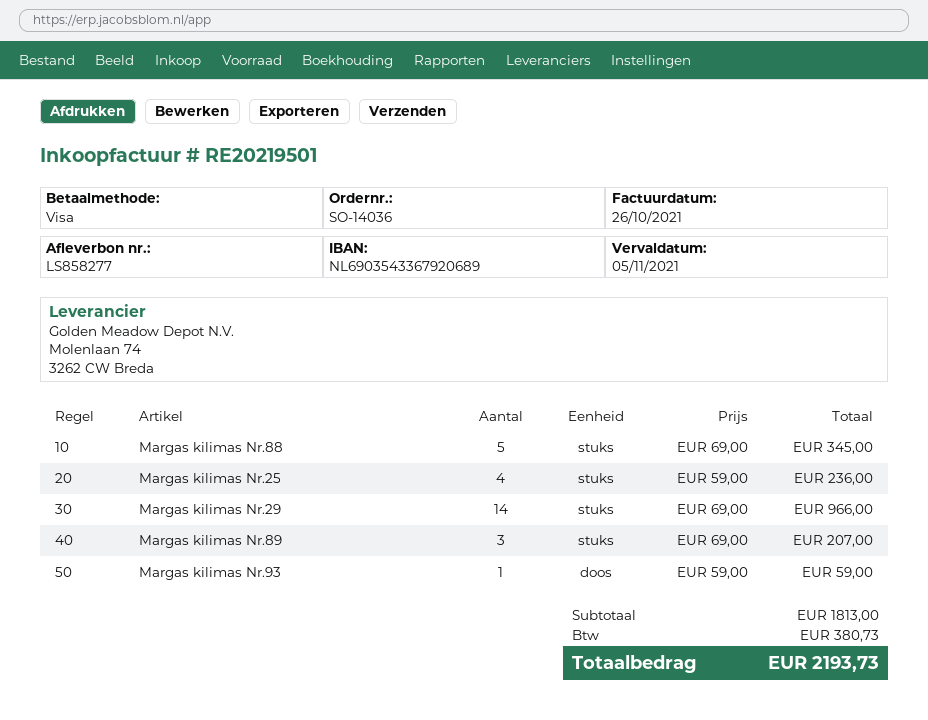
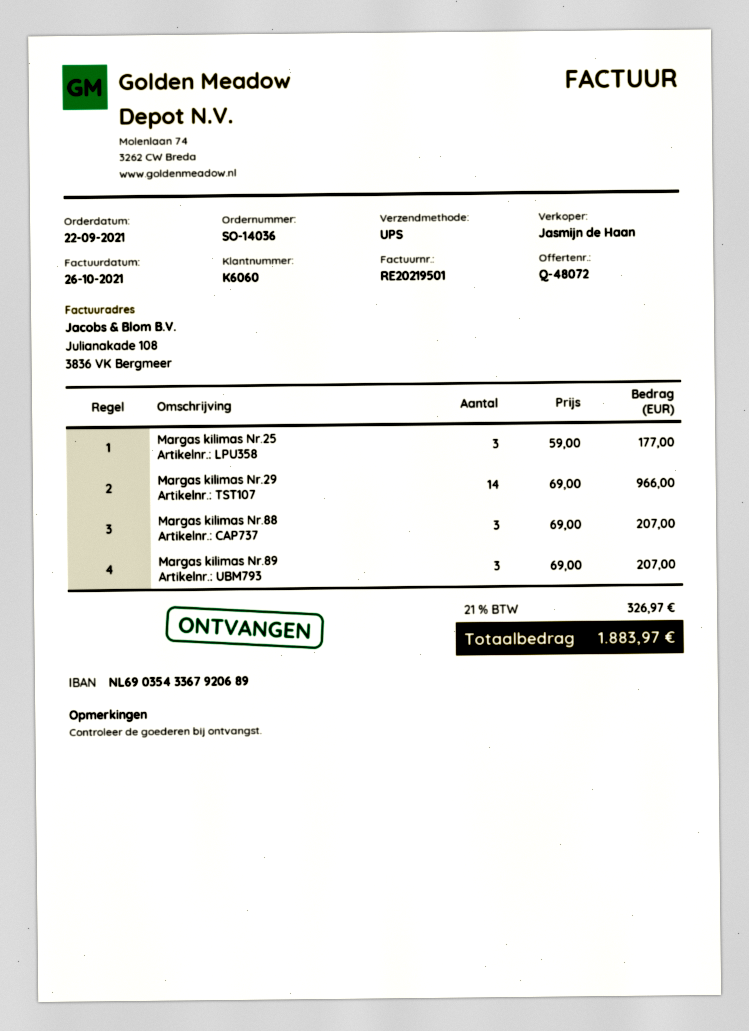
Margas kilimas Nr.88: 5 x 69.00 = 345.00 -> 3 x 69.00 = 207.00
Margas kilimas Nr.25: 4 x 59.00 = 236.00 -> 3 x 59.00 = 177.00
Margas kilimas Nr.93: 1 x 59.00 = 59.00 -> none
tax: 380.73 -> 326.97
total: 2193.73 -> 1883.97

